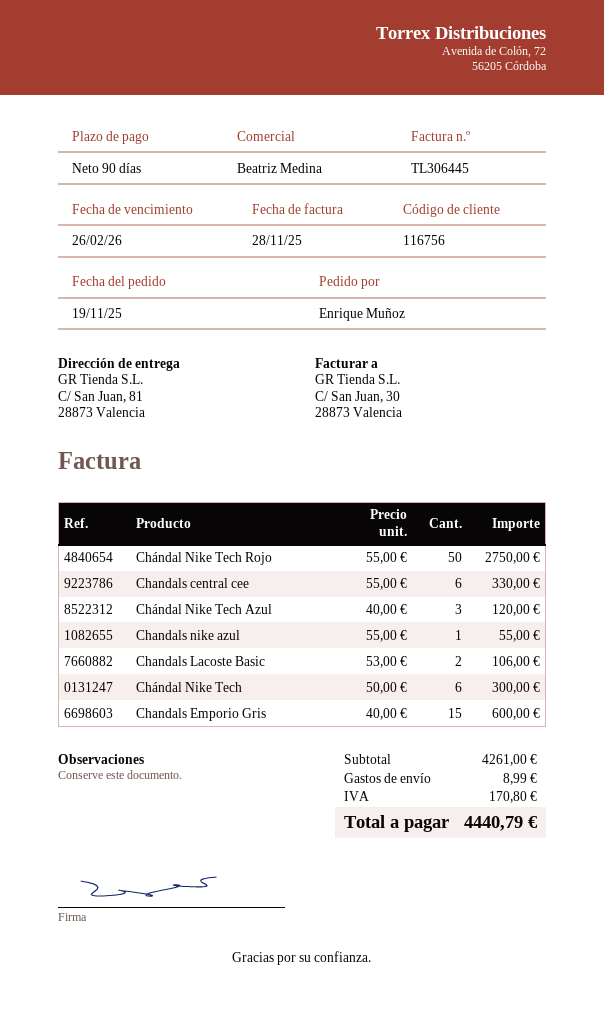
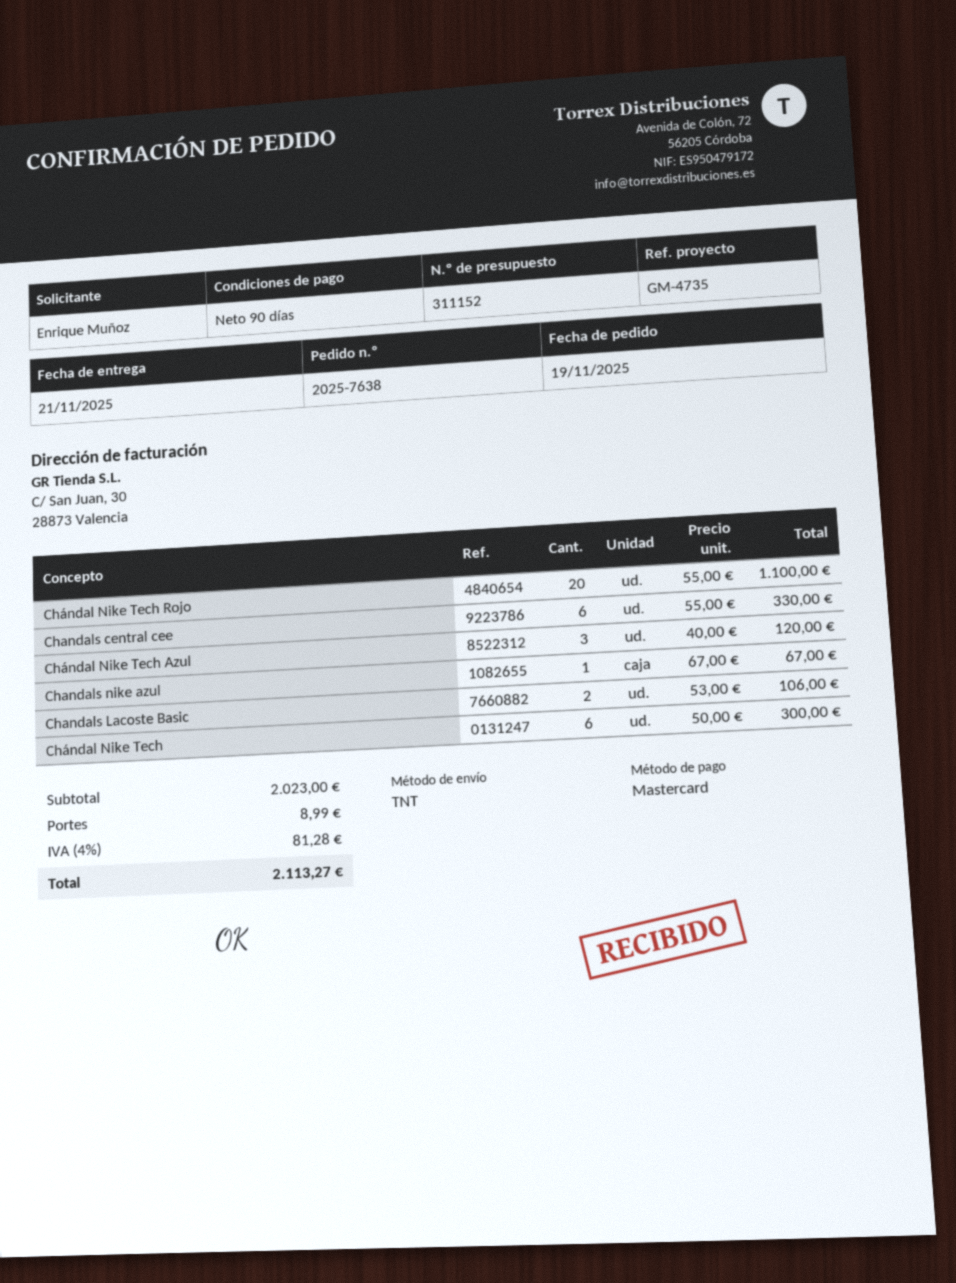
Chándal Nike Tech Rojo: 50 x 55.00 = 2750.00 -> 20 x 55.00 = 1100.00
Chandals nike azul: 1 x 55.00 = 55.00 -> 1 x 67.00 = 67.00
Chandals Emporio Gris: 15 x 40.00 = 600.00 -> none
subtotal: 4261.00 -> 2023.00
tax: 170.80 -> 81.28
total: 4440.79 -> 2113.27

